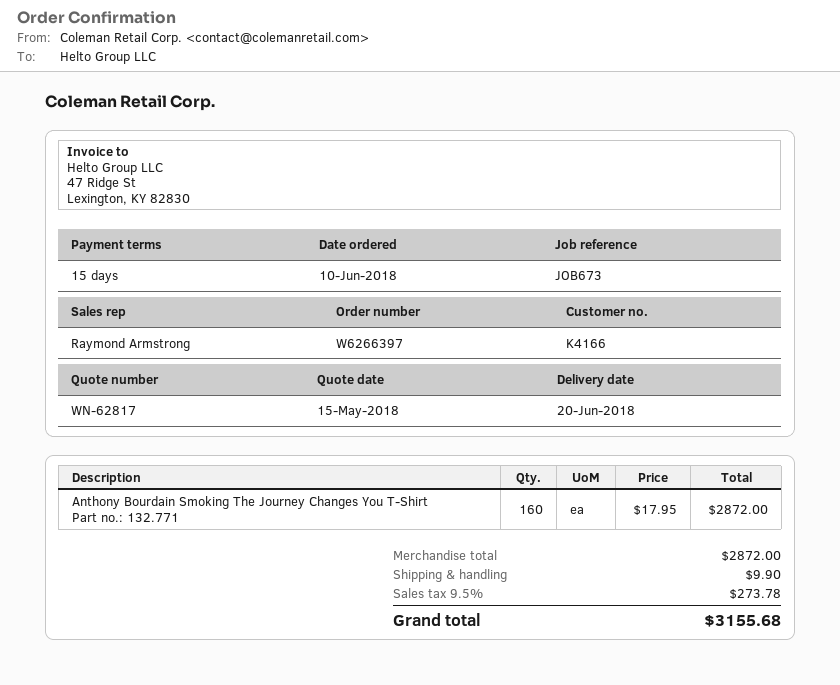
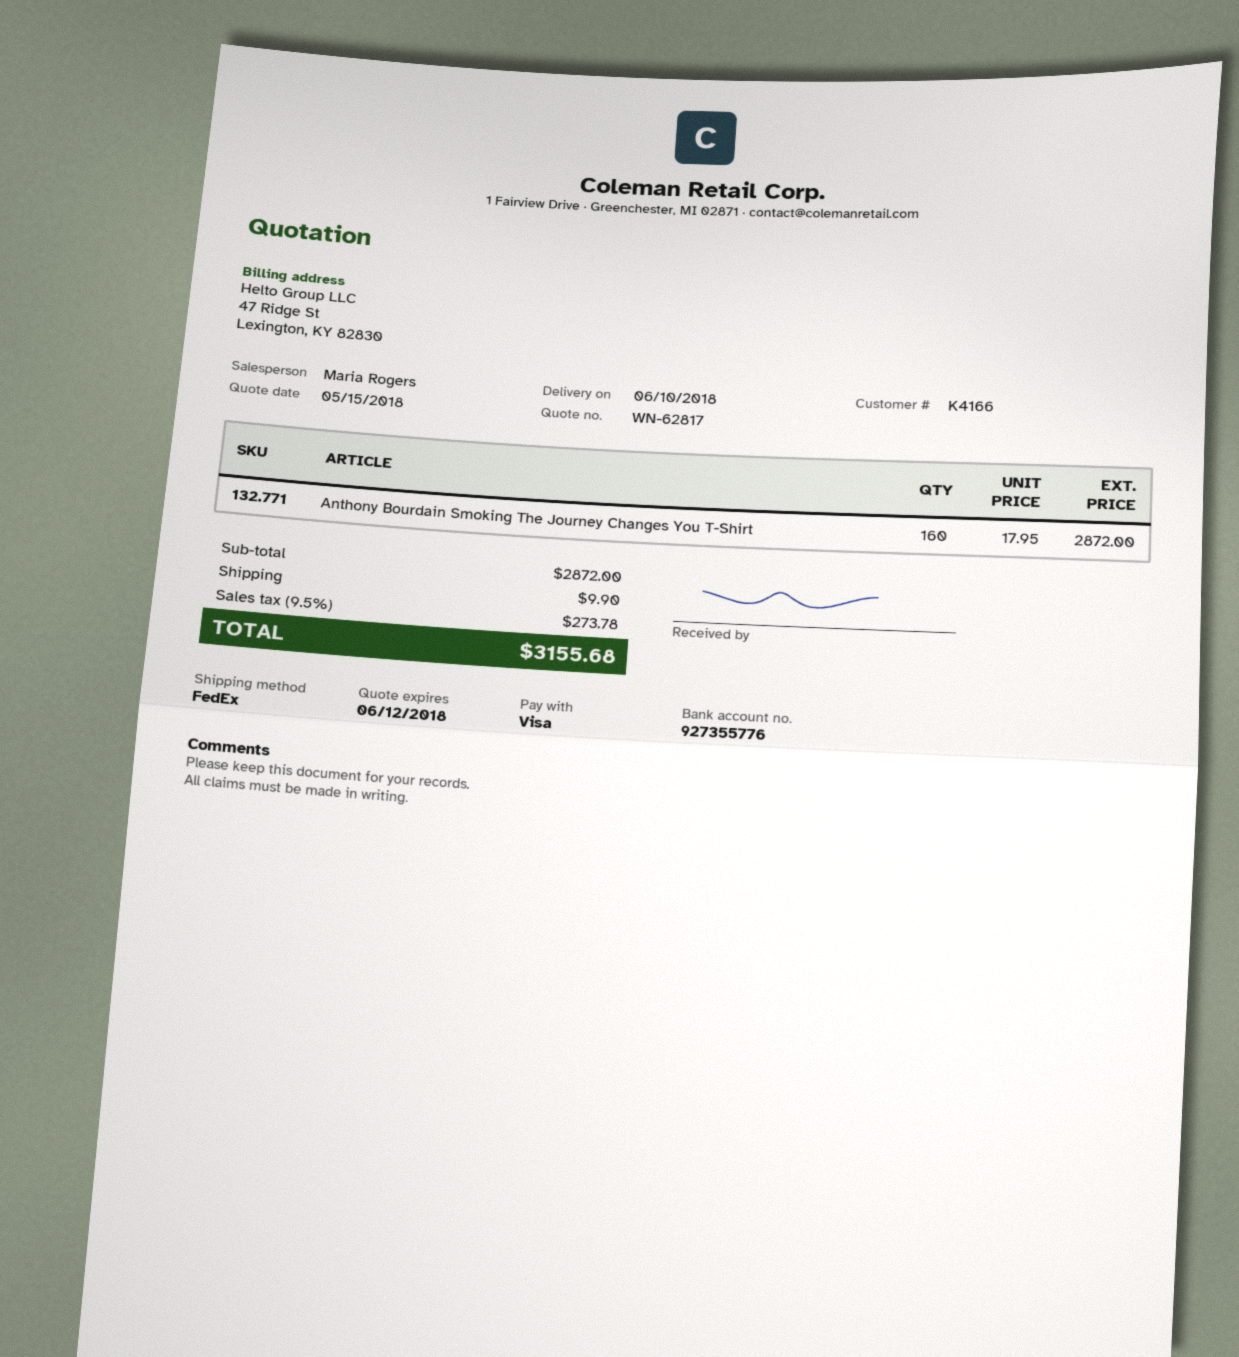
delivery date: 2018-06-20 -> 2018-06-10
sales rep: Raymond Armstrong -> Maria Rogers

